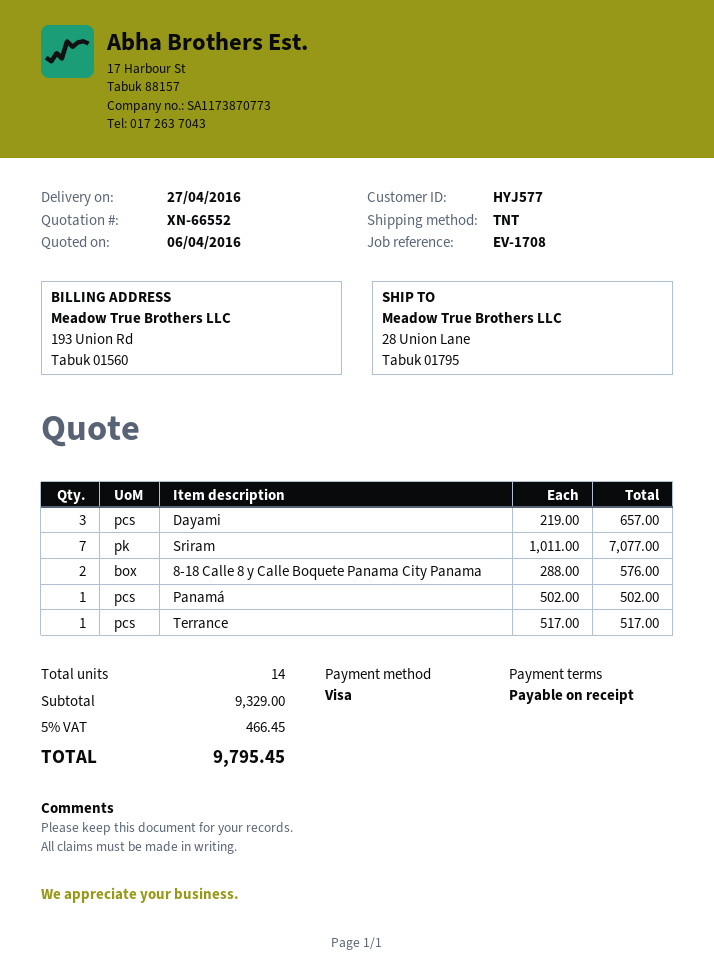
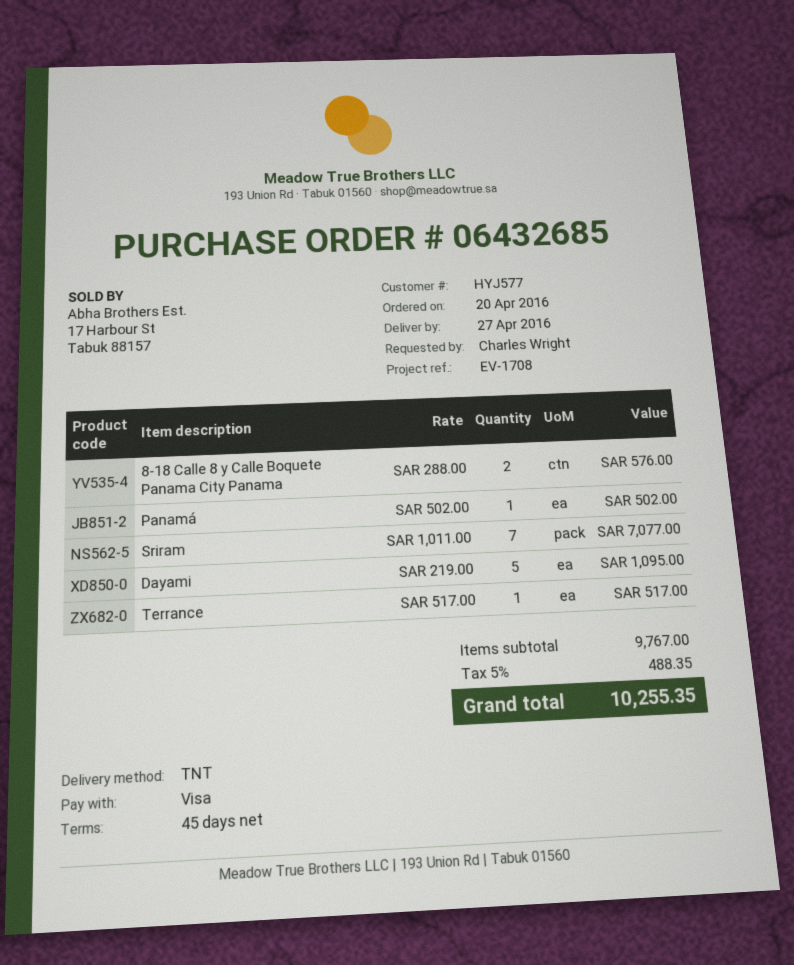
payment terms: on receipt -> 45 days
Dayami: 3 x 219.00 = 657.00 -> 5 x 219.00 = 1095.00
subtotal: 9329.00 -> 9767.00
tax: 5% = 466.45 -> 5% = 488.35
total: 9795.45 -> 10255.35

